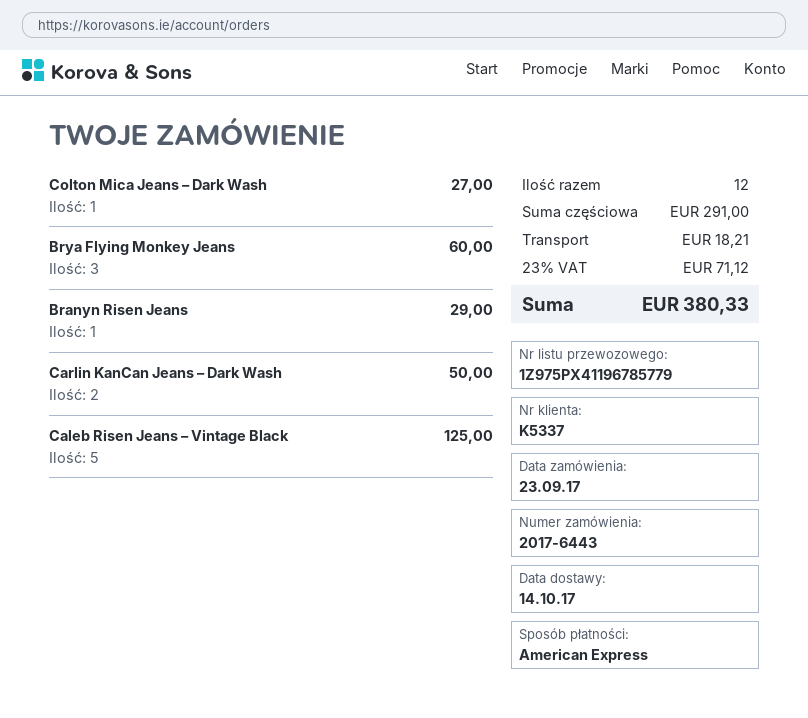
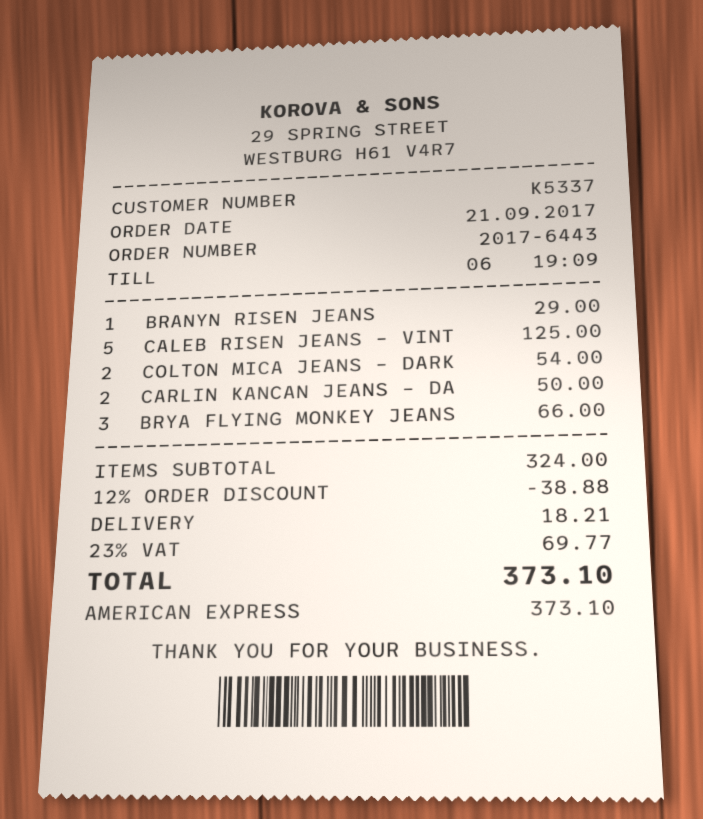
order date: 2017-09-23 -> 2017-09-21
Colton Mica Jeans – Dark Wash: 1 for 27.00 -> 2 for 54.00
Brya Flying Monkey Jeans: 3 for 60.00 -> 3 for 66.00
subtotal: 291.00 -> 324.00
discount: none -> 12% = 38.88
tax: 23% = 71.12 -> 23% = 69.77
total: 380.33 -> 373.10

